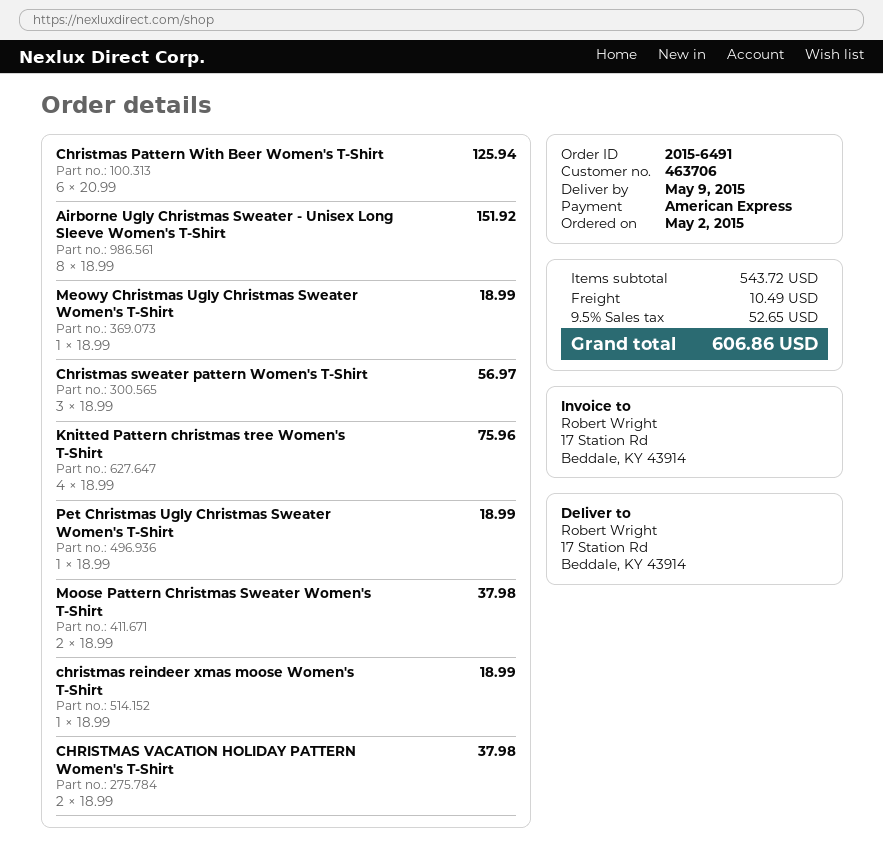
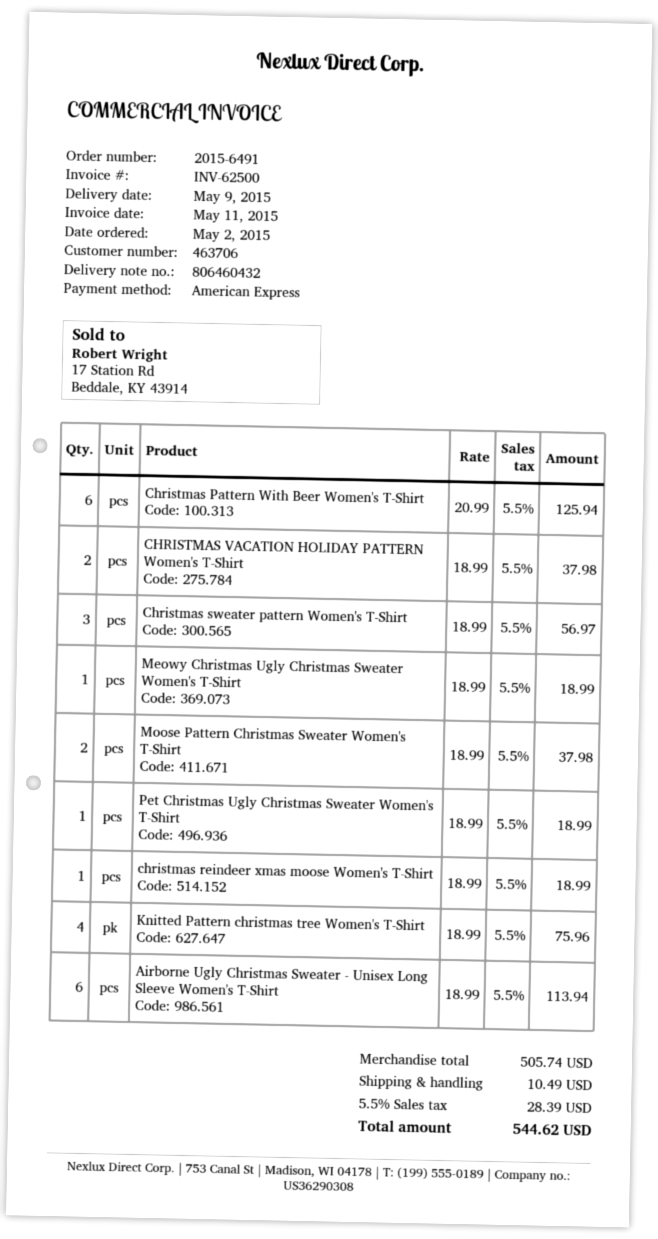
Airborne Ugly Christmas Sweater - Unisex Long Sleeve Women's T-Shirt: 8 x 18.99 = 151.92 -> 6 x 18.99 = 113.94
subtotal: 543.72 -> 505.74
tax: 9.5% = 52.65 -> 5.5% = 28.39
total: 606.86 -> 544.62

